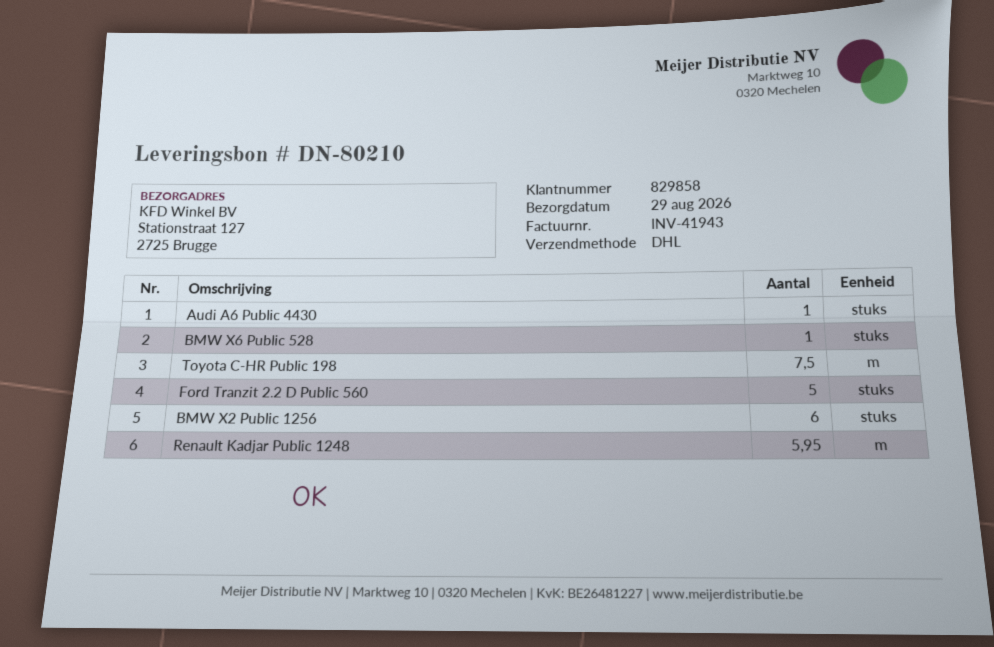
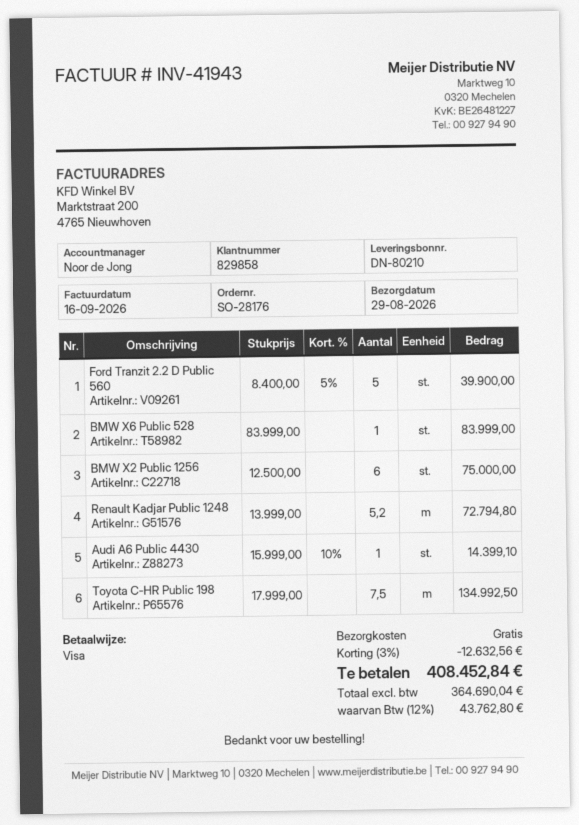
Renault Kadjar Public 1248: 5.95 -> 5.2

